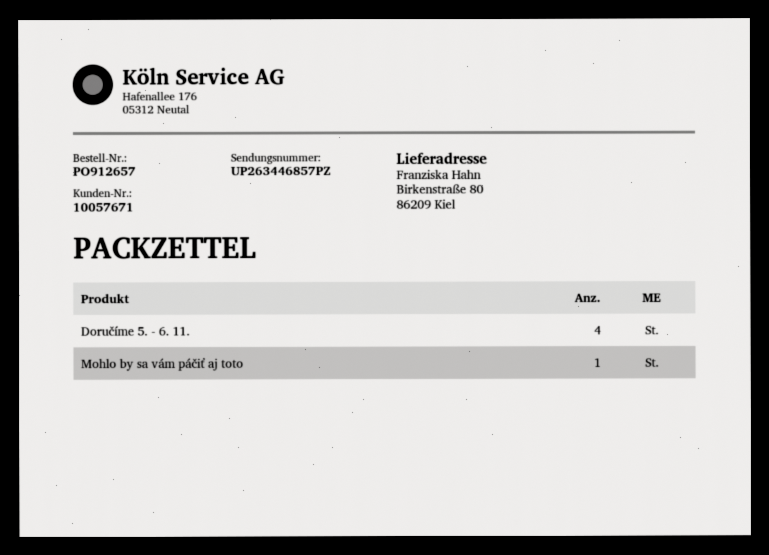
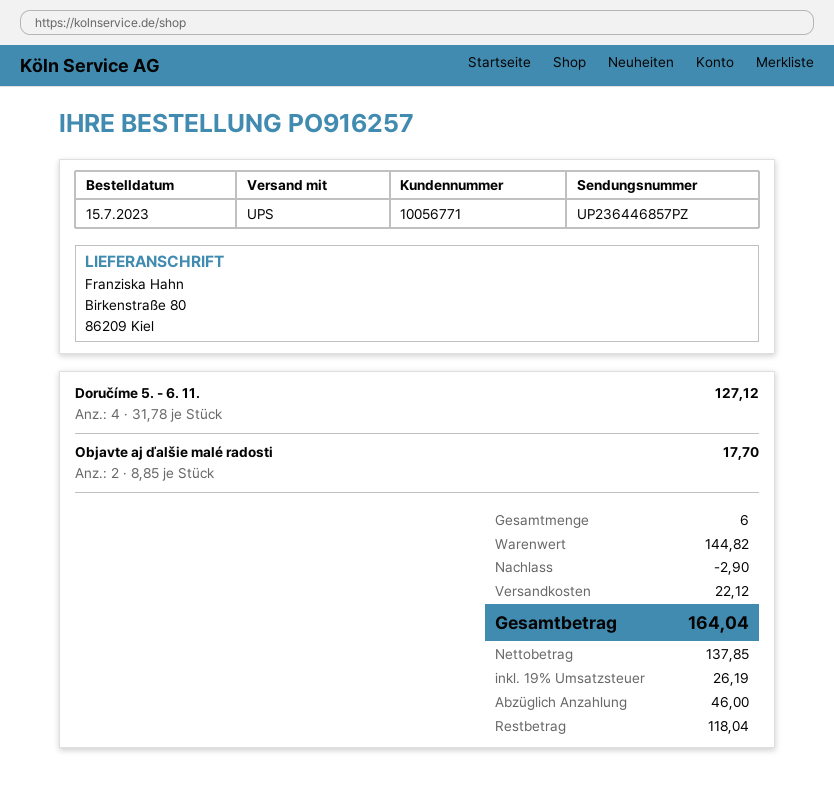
order number: PO912657 -> PO916257
customer number: 10057671 -> 10056771
tracking number: UP263446857PZ -> UP236446857PZ
Mohlo by sa vám páčiť aj toto: 1 -> none
Objavte aj ďalšie malé radosti: none -> 2

